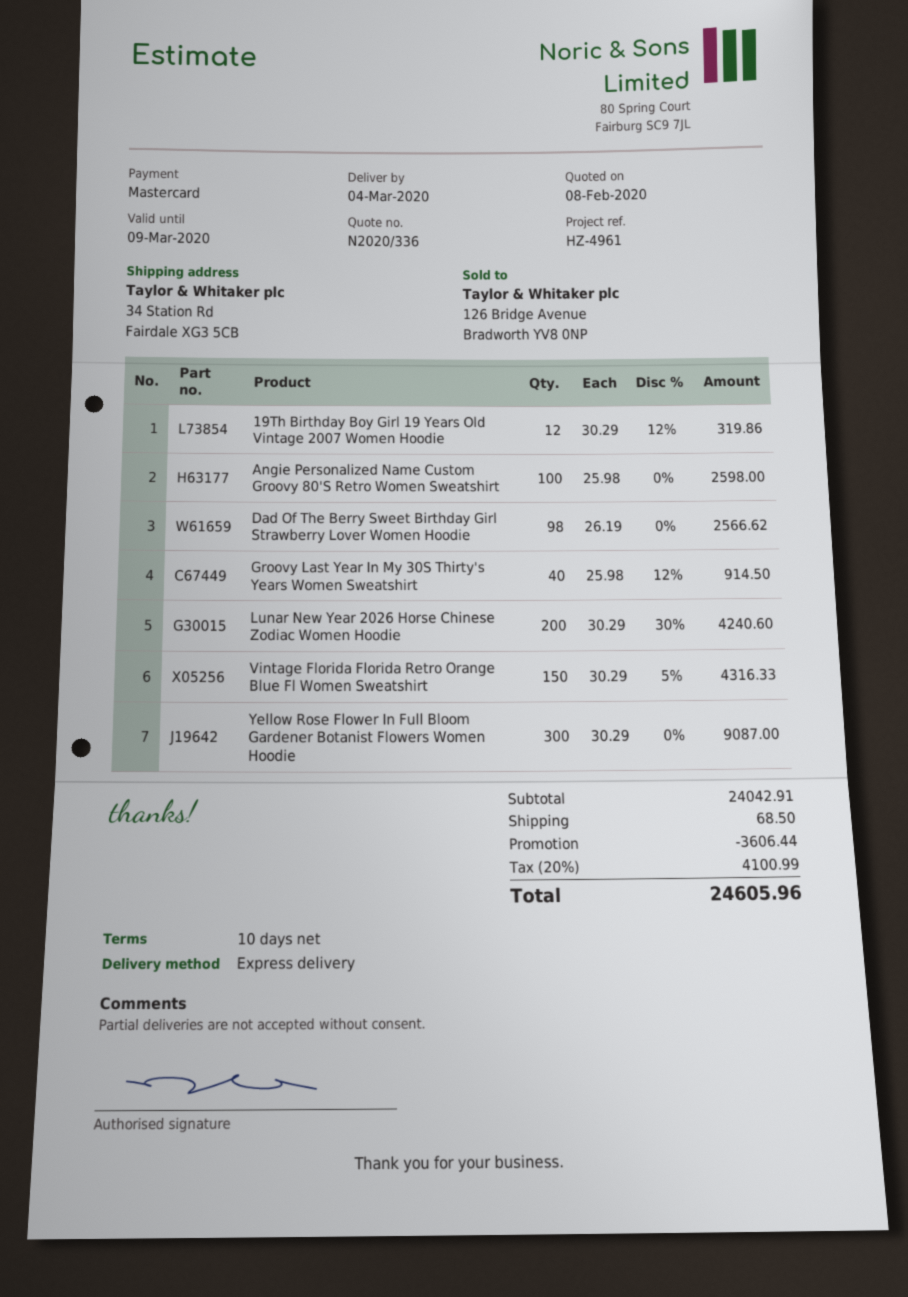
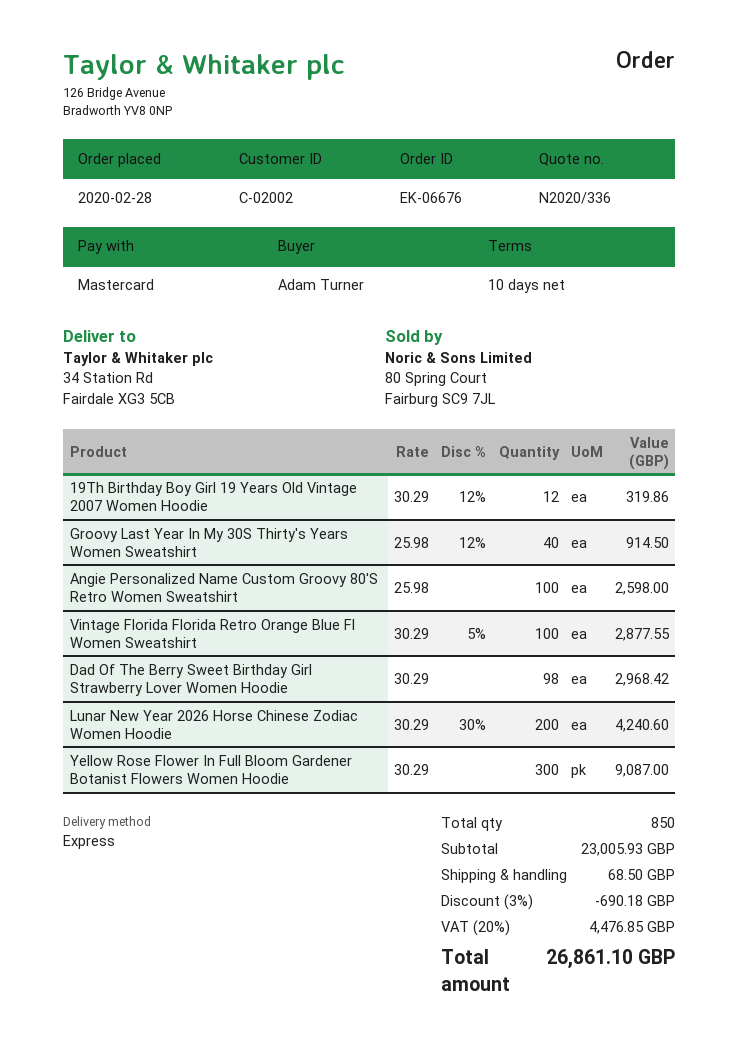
Dad Of The Berry Sweet Birthday Girl Strawberry Lover Women Hoodie: 98 x 26.19 = 2566.62 -> 98 x 30.29 = 2968.42
Vintage Florida Florida Retro Orange Blue Fl Women Sweatshirt: 150 x 30.29 - 5% = 4316.33 -> 100 x 30.29 - 5% = 2877.55
subtotal: 24042.91 -> 23005.93
discount: 3606.44 -> 690.18
tax: 20% = 4100.99 -> 20% = 4476.85
total: 24605.96 -> 26861.10

